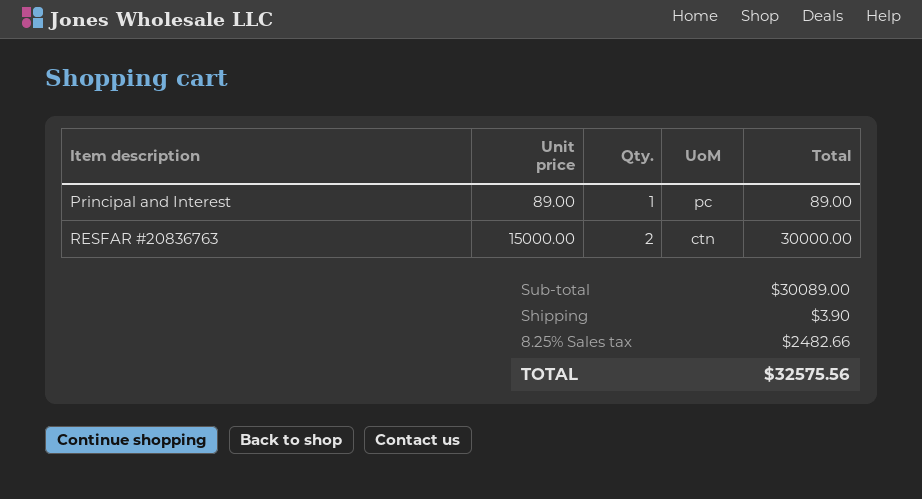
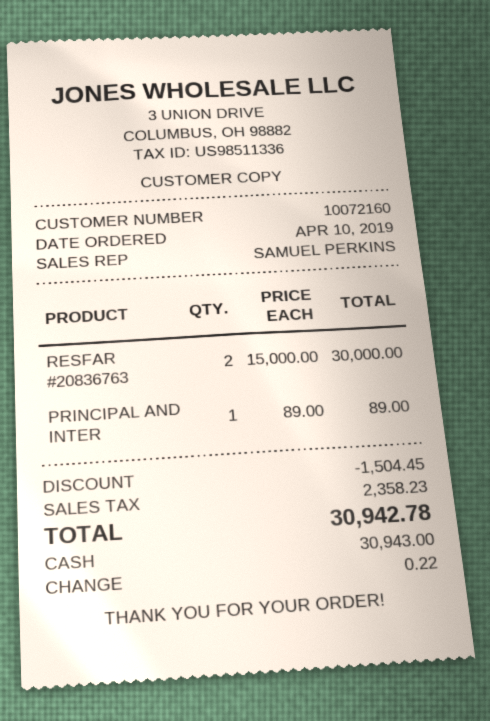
discount: none -> 1504.45
shipping: 3.90 -> none
tax: 2482.66 -> 2358.23
total: 32575.56 -> 30942.78

